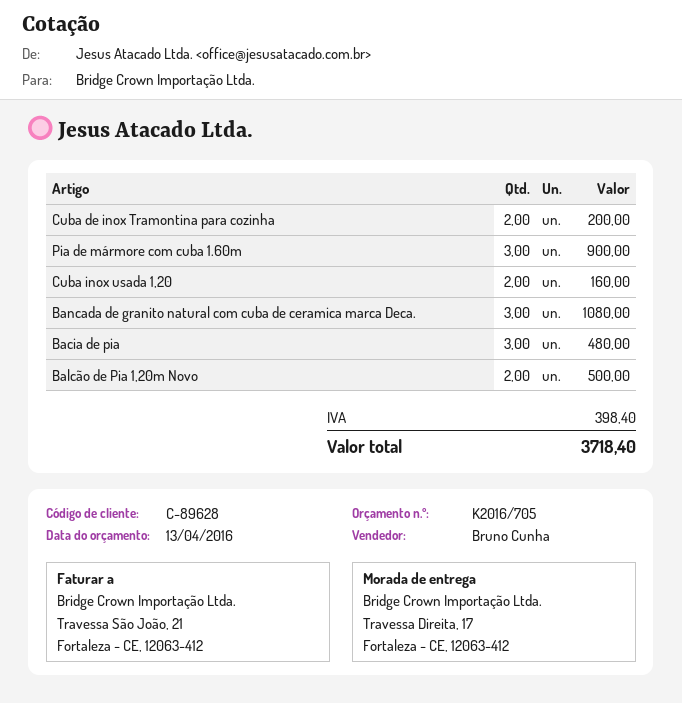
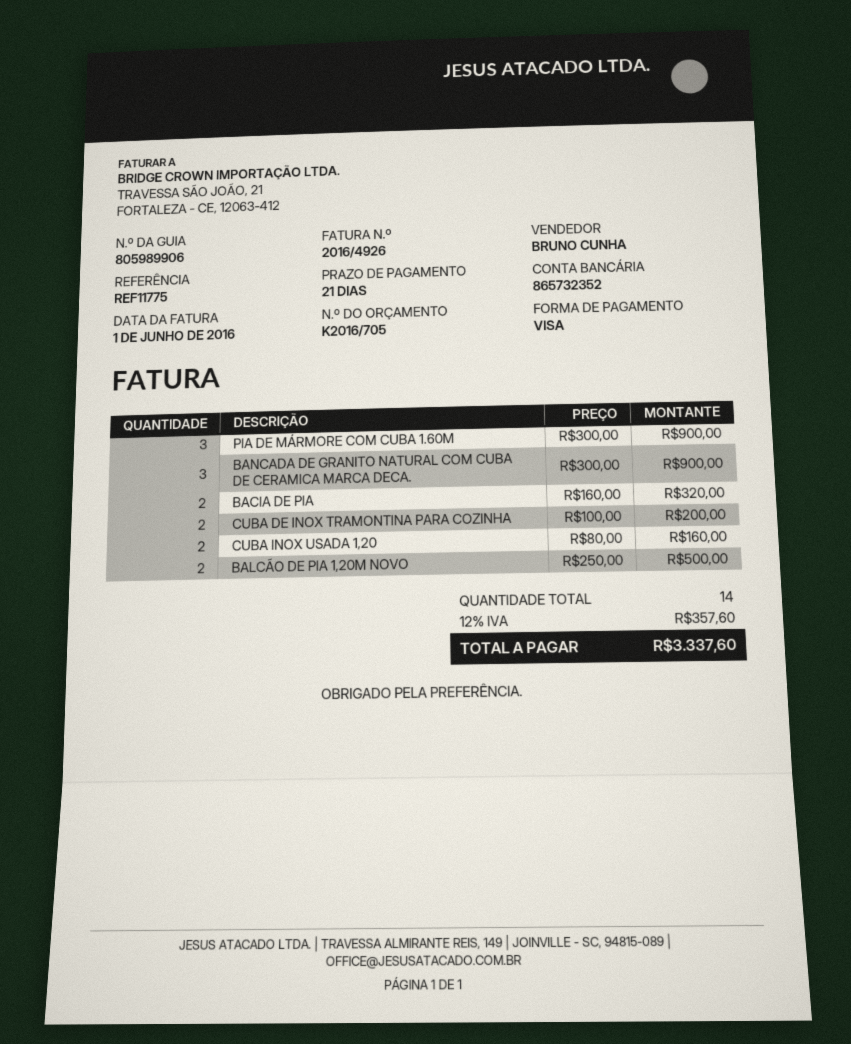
Bancada de granito natural com cuba de ceramica marca Deca.: 3 for 1080.00 -> 3 for 900.00
Bacia de pia: 3 for 480.00 -> 2 for 320.00
tax: 398.40 -> 357.60
total: 3718.40 -> 3337.60

